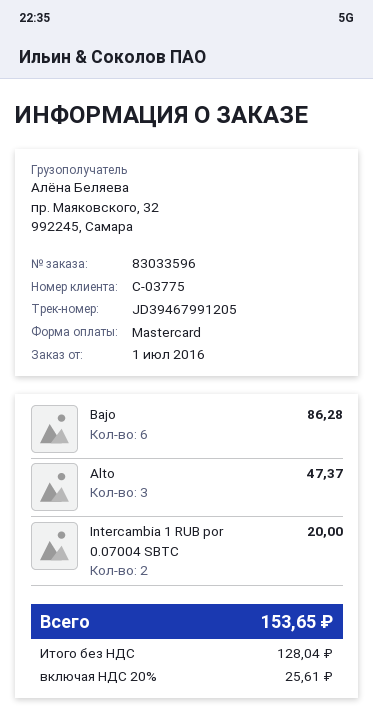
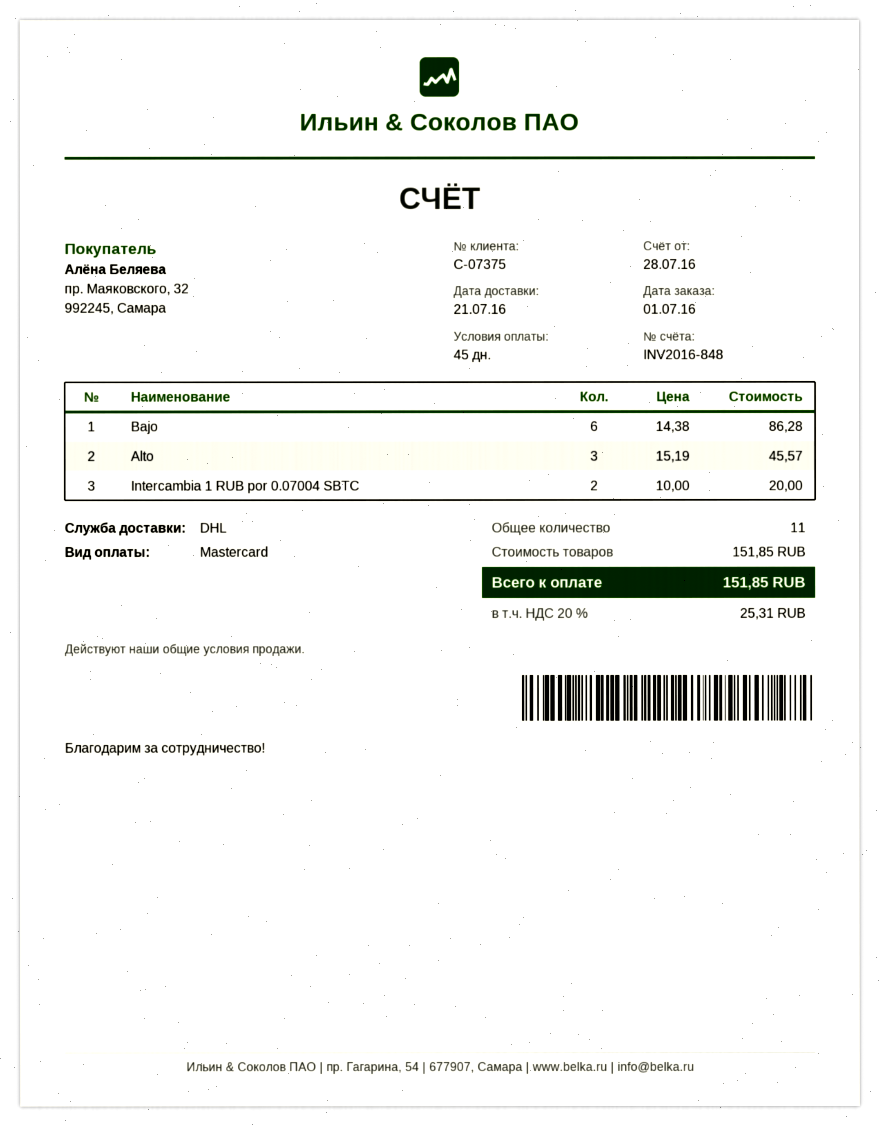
customer number: C-03775 -> C-07375
Alto: 3 for 47.37 -> 3 for 45.57
tax: 20% = 25.61 -> 20% = 25.31
total: 153.65 -> 151.85

